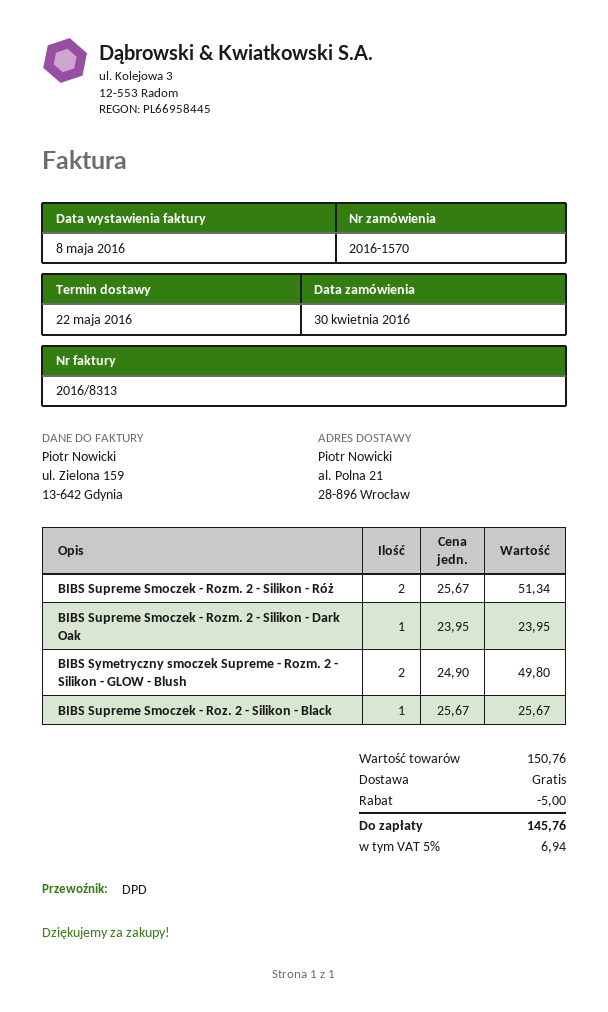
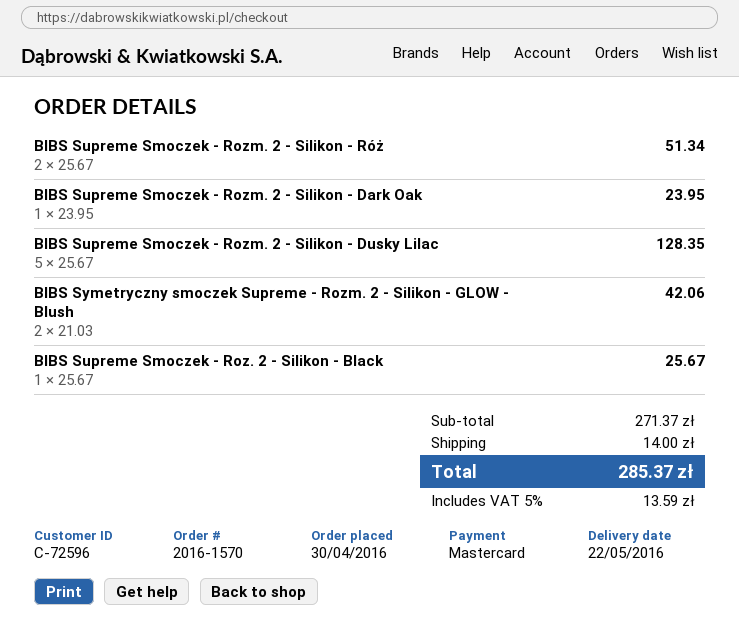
BIBS Symetryczny smoczek Supreme - Rozm. 2 - Silikon - GLOW - Blush: 2 x 24.90 = 49.80 -> 2 x 21.03 = 42.06
BIBS Supreme Smoczek - Rozm. 2 - Silikon - Dusky Lilac: none -> 5 x 25.67 = 128.35
subtotal: 150.76 -> 271.37
discount: 5.00 -> none
shipping: 0.00 -> 14.00
tax: 5% = 6.94 -> 5% = 13.59
total: 145.76 -> 285.37

